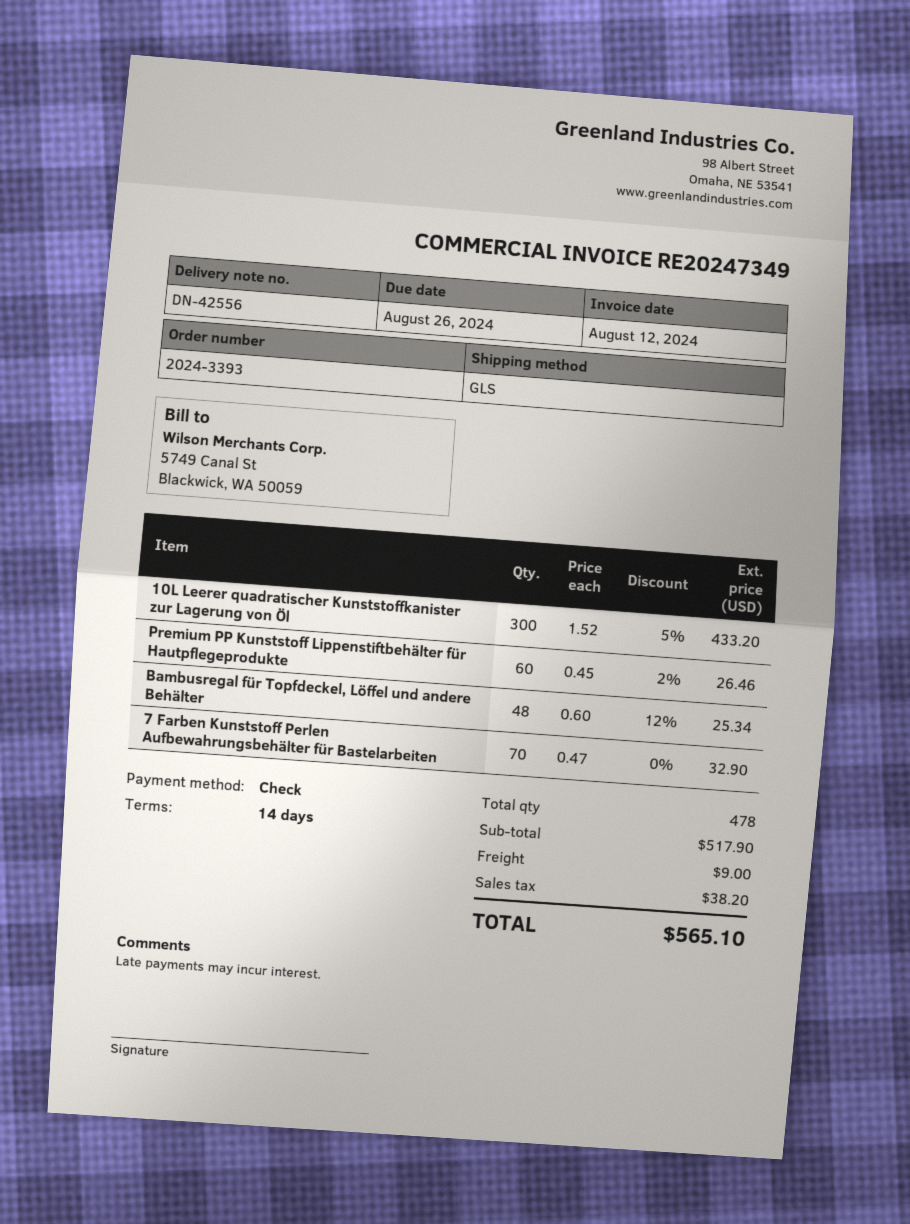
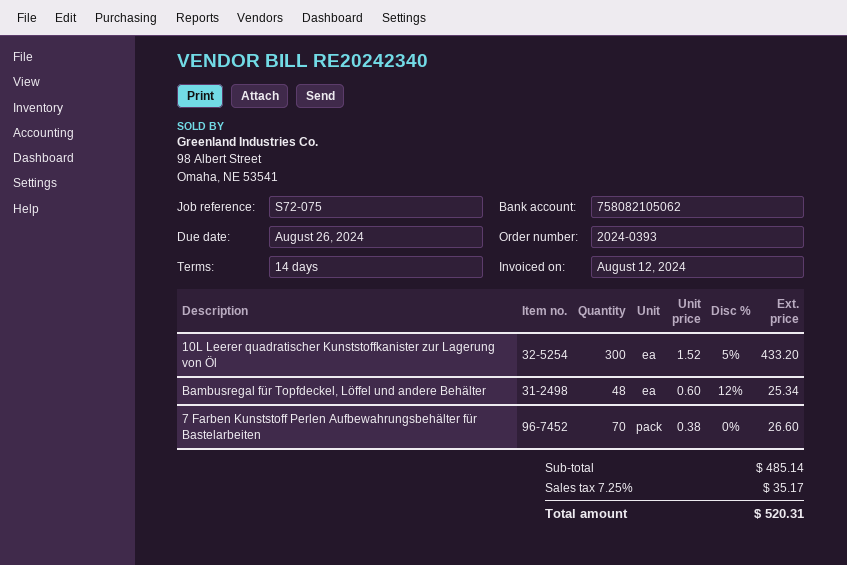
order number: 2024-3393 -> 2024-0393
invoice number: RE20247349 -> RE20242340
Premium PP Kunststoff Lippenstiftbehälter für Hautpflegeprodukte: 60 x 0.45 - 2% = 26.46 -> none
7 Farben Kunststoff Perlen Aufbewahrungsbehälter für Bastelarbeiten: 70 x 0.47 = 32.90 -> 70 x 0.38 = 26.60
subtotal: 517.90 -> 485.14
shipping: 9.00 -> none
tax: 38.20 -> 35.17
total: 565.10 -> 520.31

